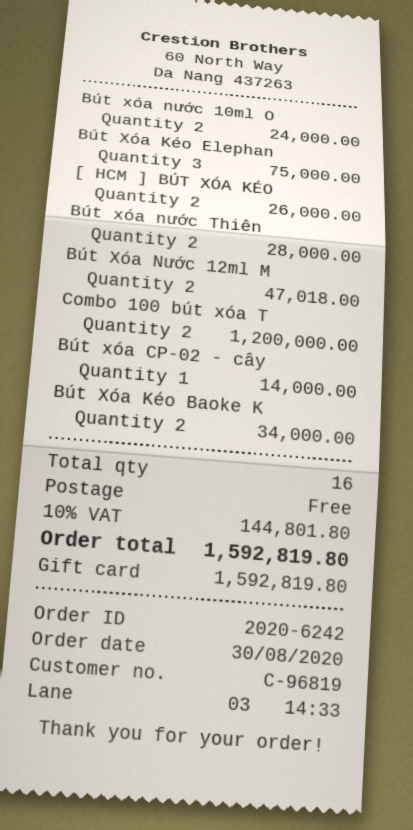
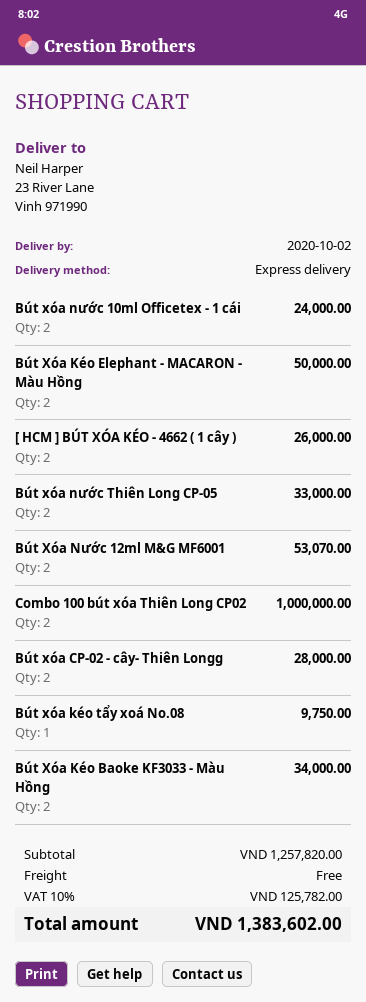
Bút Xóa Kéo Elephan: 3 for 75000.00 -> 2 for 50000.00
Bút xóa nước Thiên: 2 for 28000.00 -> 2 for 33000.00
Bút Xóa Nước 12ml M: 2 for 47018.00 -> 2 for 53070.00
Combo 100 bút xóa T: 2 for 1200000.00 -> 2 for 1000000.00
Bút xóa CP-02 - cây: 1 for 14000.00 -> 2 for 28000.00
Bút xóa kéo tẩy xoá No.08: none -> 1 for 9750.00
tax: 10% = 144801.80 -> 10% = 125782.00
total: 1592819.80 -> 1383602.00

